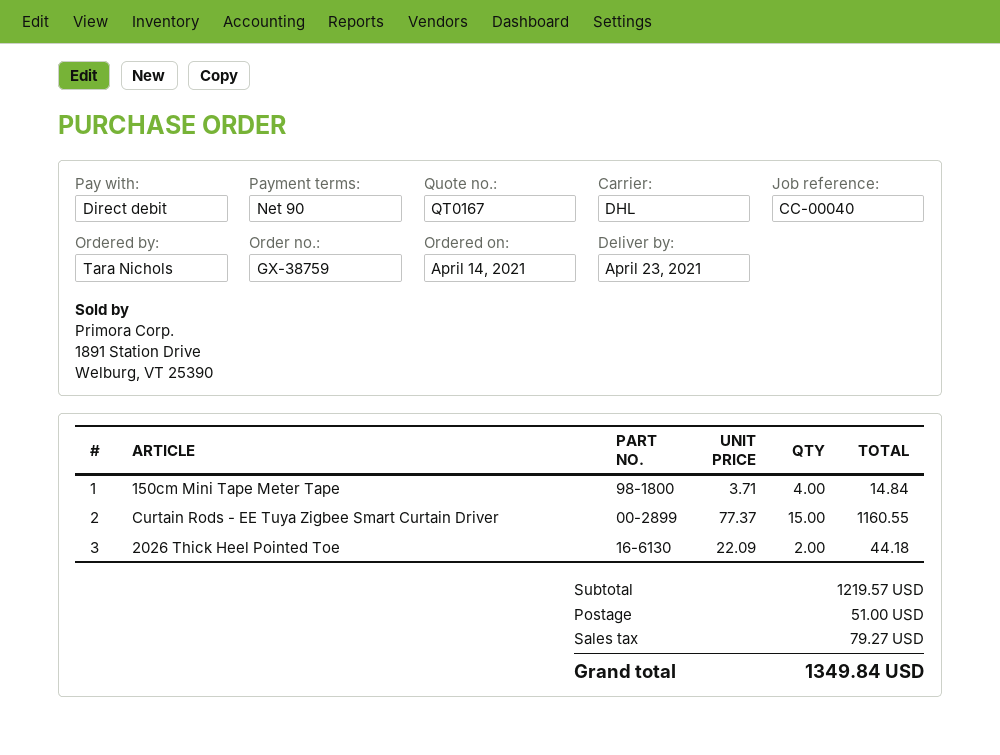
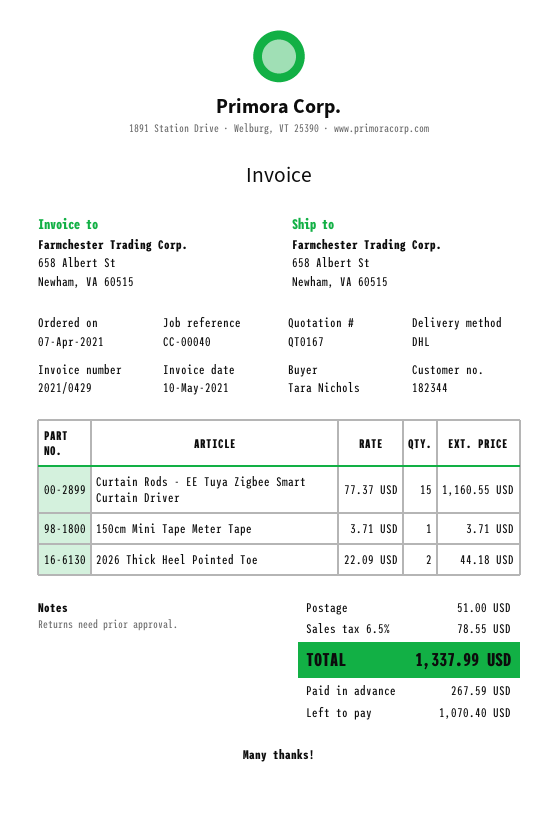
order date: 2021-04-14 -> 2021-04-07
150cm Mini Tape Meter Tape: 4 x 3.71 = 14.84 -> 1 x 3.71 = 3.71
tax: 79.27 -> 78.55
total: 1349.84 -> 1337.99

